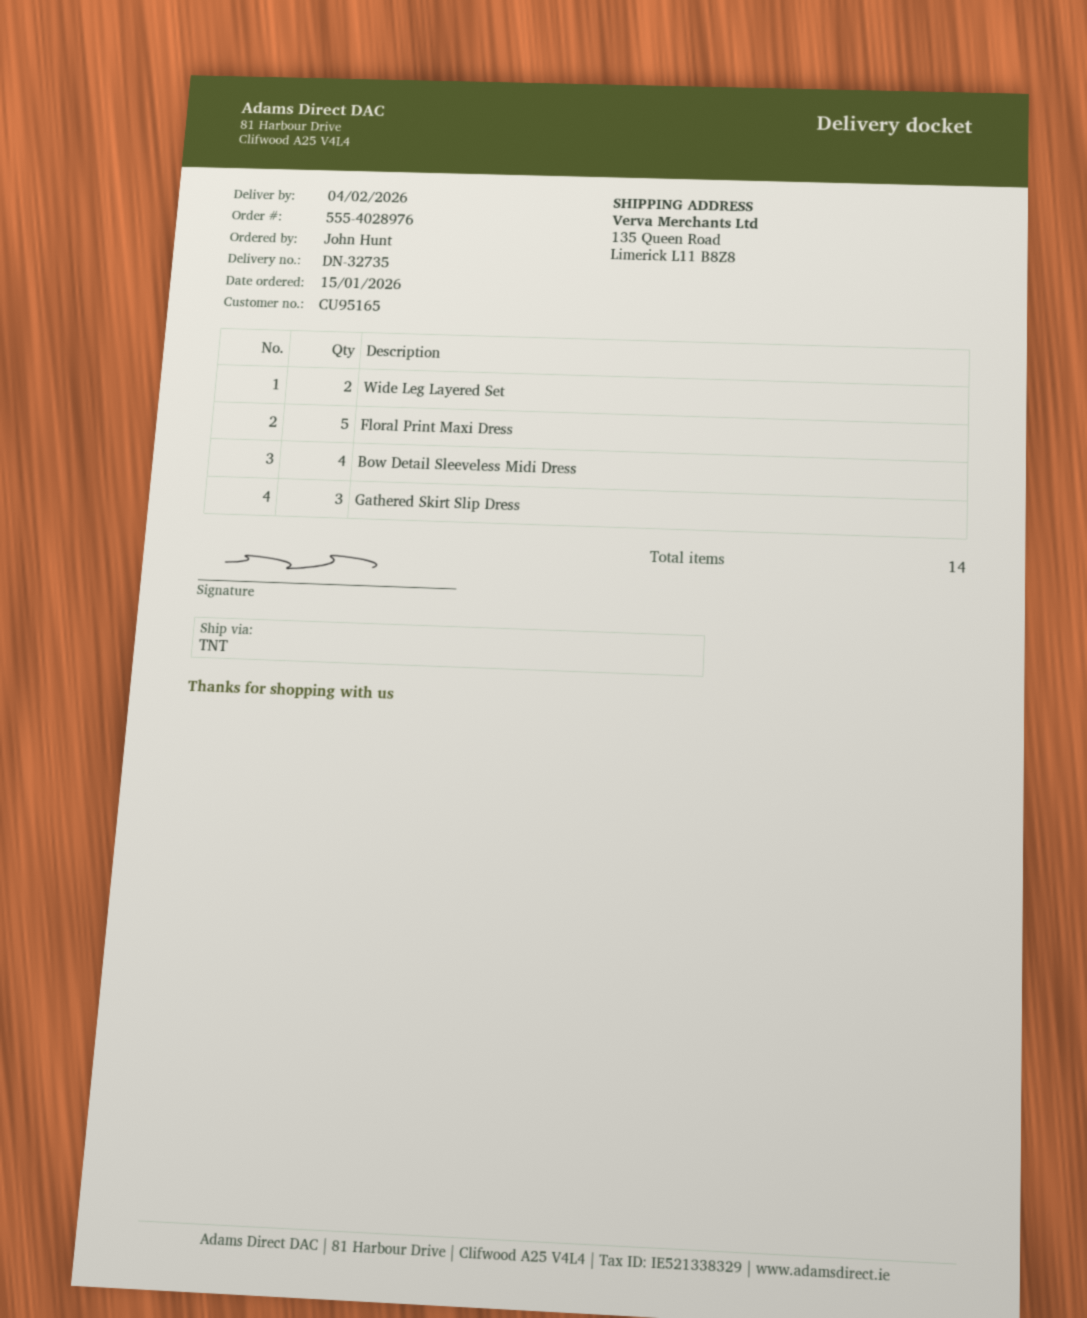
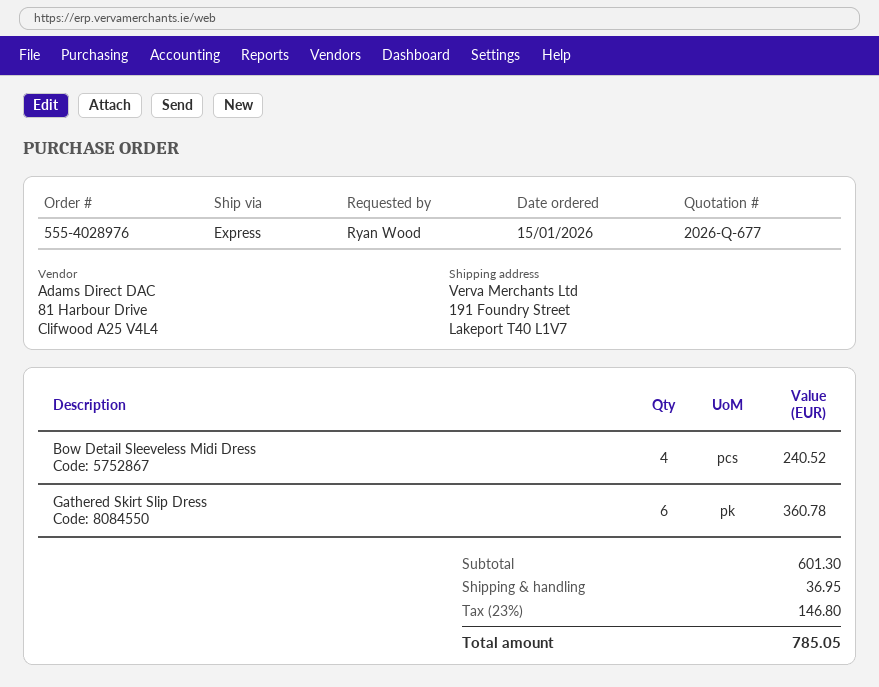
ordered by: John Hunt -> Ryan Wood
shipping method: TNT -> express
ship to: 135 Queen Road, Limerick L11 B8Z8 -> 191 Foundry Street, Lakeport T40 L1V7
Wide Leg Layered Set: 2 -> none
Floral Print Maxi Dress: 5 -> none
Gathered Skirt Slip Dress: 3 -> 6

